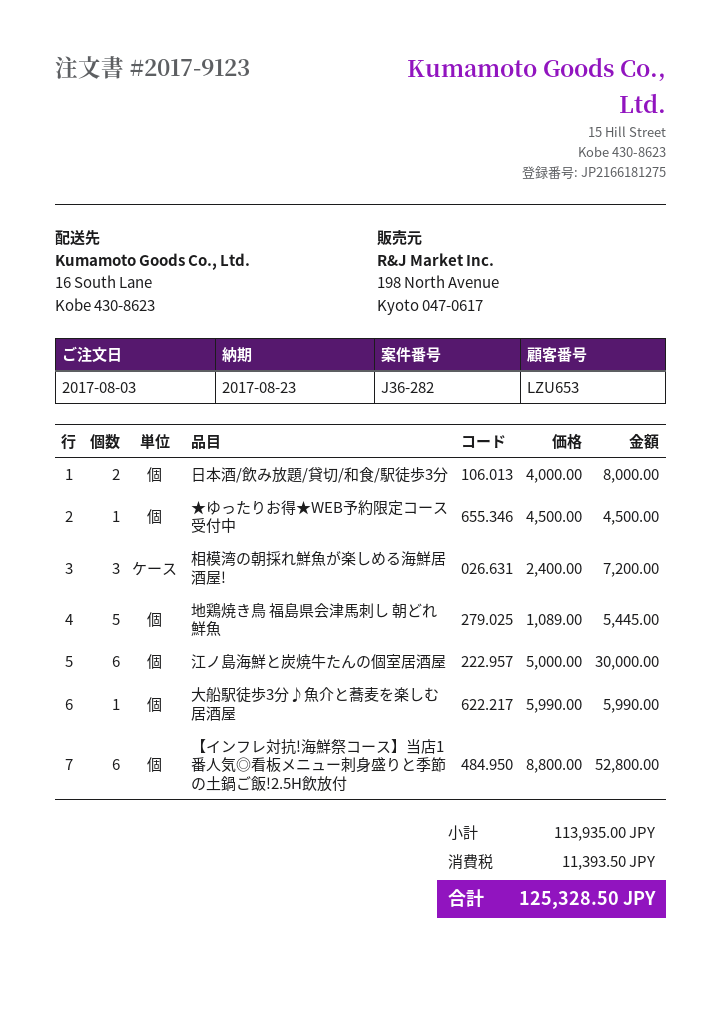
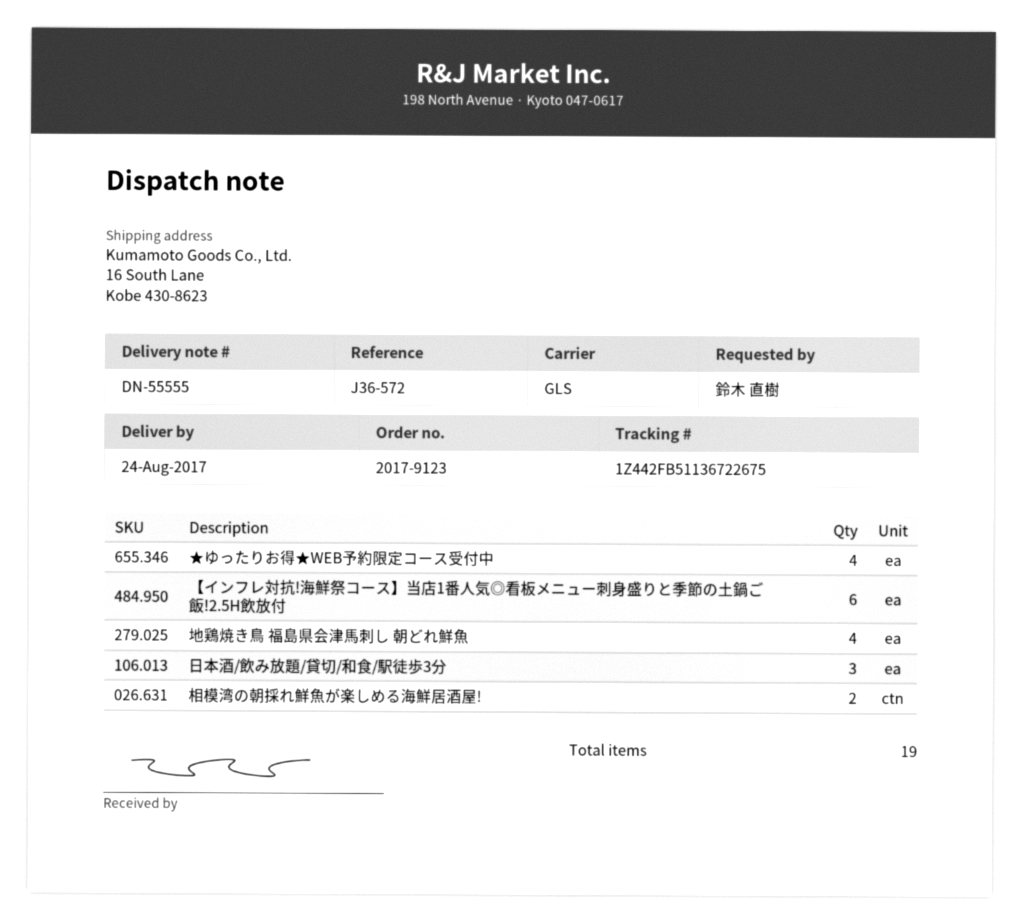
delivery date: 2017-08-23 -> 2017-08-24
reference: J36-282 -> J36-572
日本酒/飲み放題/貸切/和食/駅徒歩3分: 2 -> 3
★ゆったりお得★WEB予約限定コース受付中: 1 -> 4
相模湾の朝採れ鮮魚が楽しめる海鮮居酒屋!: 3 -> 2
地鶏焼き鳥 福島県会津馬刺し 朝どれ鮮魚: 5 -> 4
江ノ島海鮮と炭焼牛たんの個室居酒屋: 6 -> none
大船駅徒歩3分♪魚介と蕎麦を楽しむ居酒屋: 1 -> none

